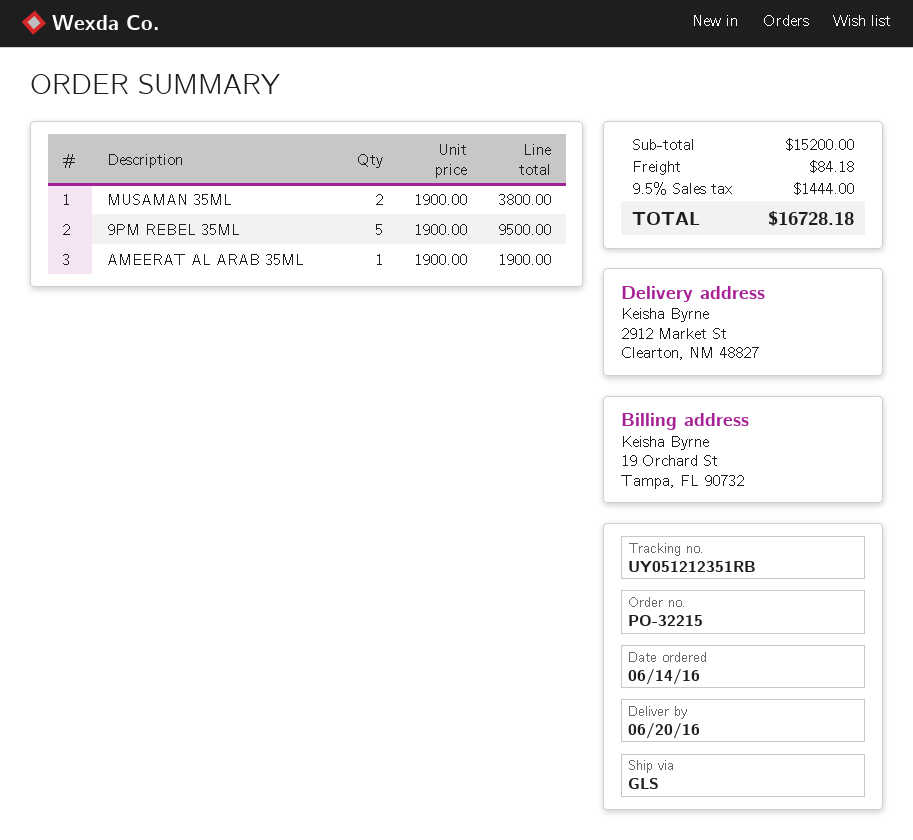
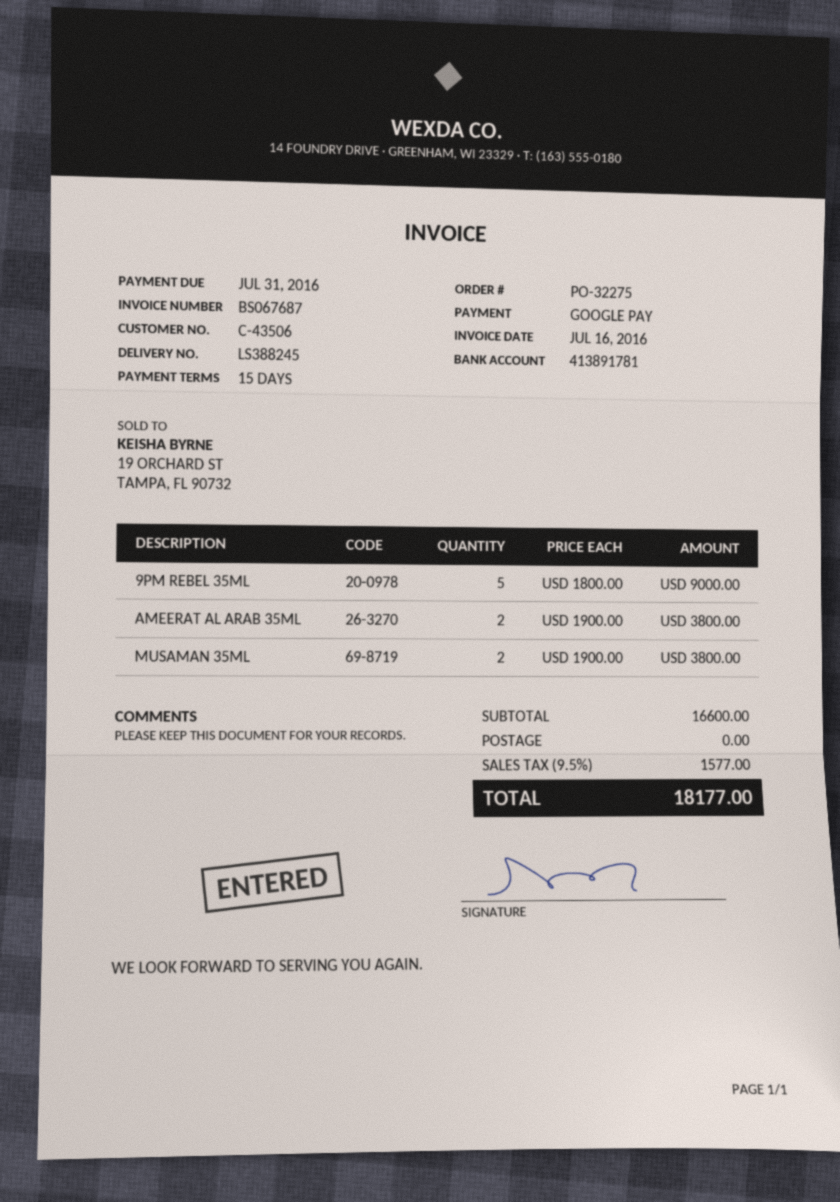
order number: PO-32215 -> PO-32275
9PM REBEL 35ML: 5 x 1900.00 = 9500.00 -> 5 x 1800.00 = 9000.00
AMEERAT AL ARAB 35ML: 1 x 1900.00 = 1900.00 -> 2 x 1900.00 = 3800.00
subtotal: 15200.00 -> 16600.00
shipping: 84.18 -> 0.00
tax: 9.5% = 1444.00 -> 9.5% = 1577.00
total: 16728.18 -> 18177.00

